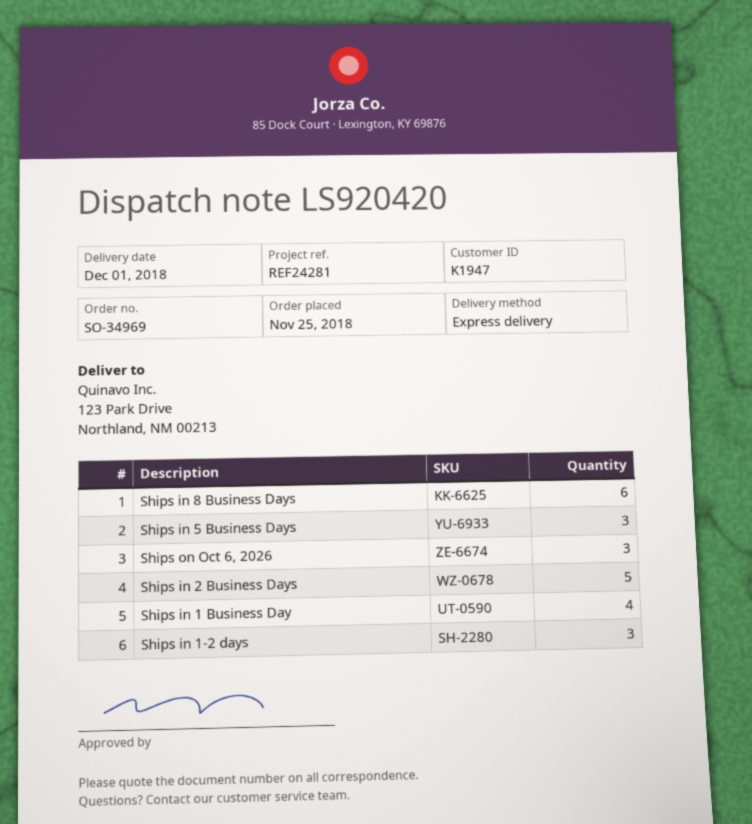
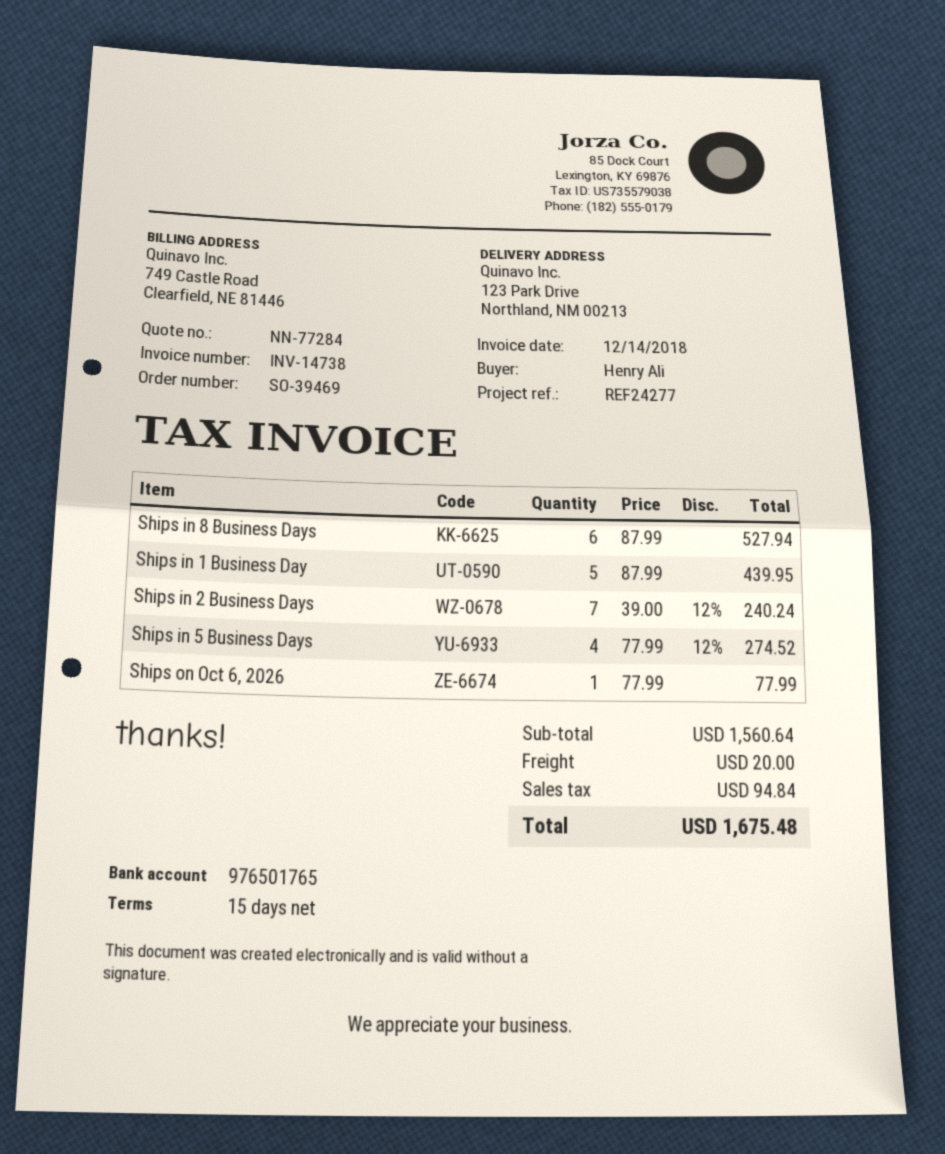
order number: SO-34969 -> SO-39469
reference: REF24281 -> REF24277
Ships in 5 Business Days: 3 -> 4
Ships on Oct 6, 2026: 3 -> 1
Ships in 2 Business Days: 5 -> 7
Ships in 1 Business Day: 4 -> 5
Ships in 1-2 days: 3 -> none

